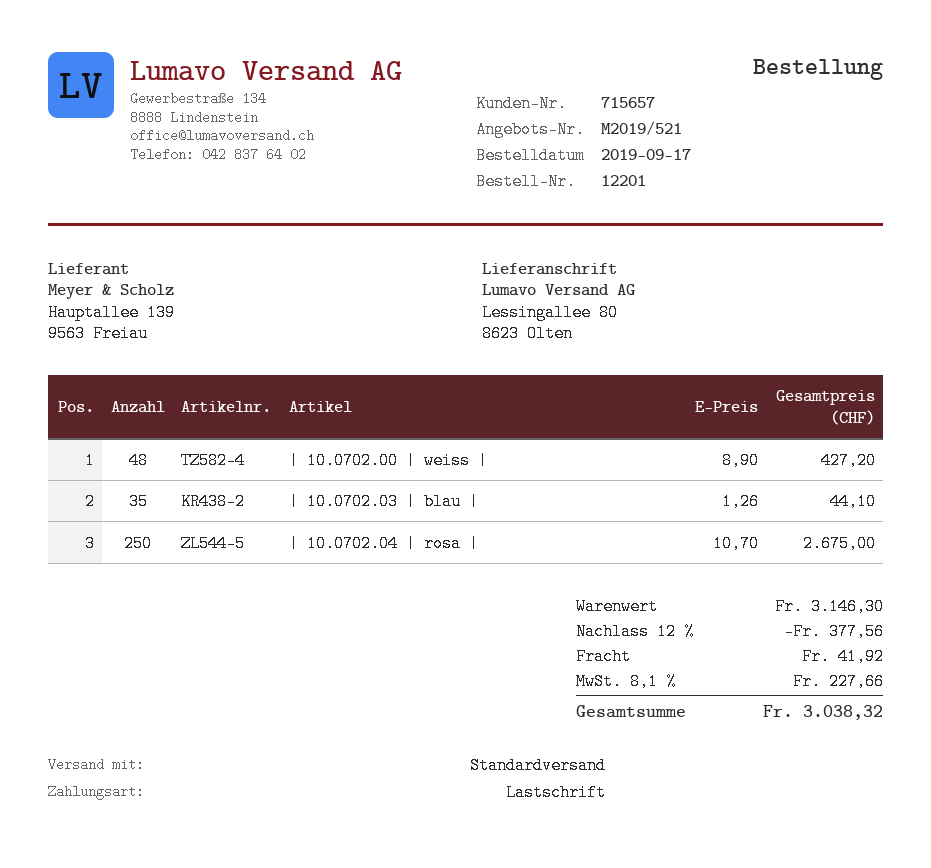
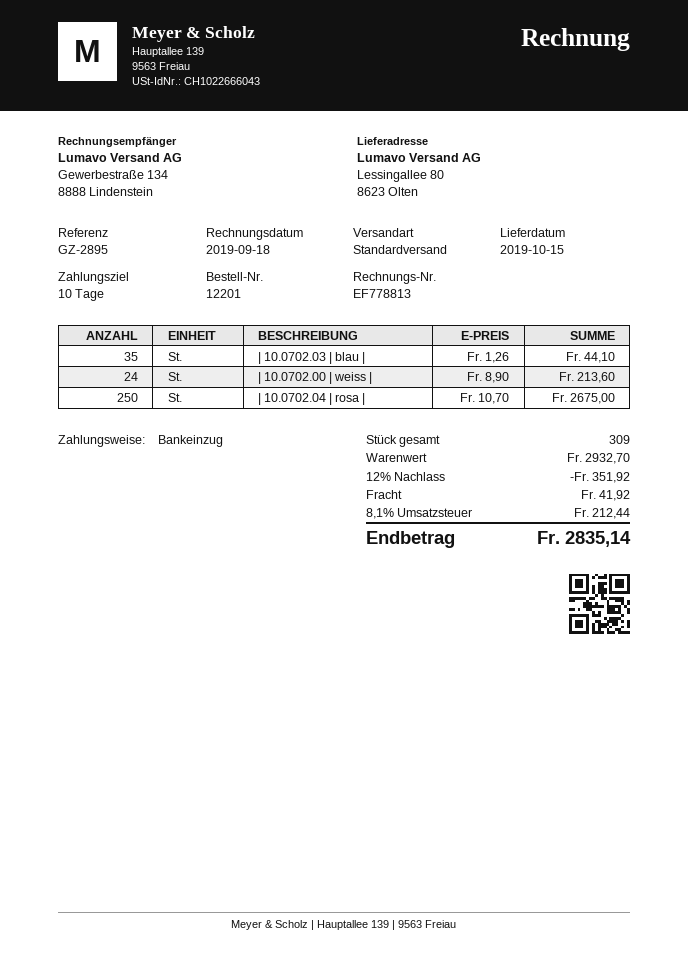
| 10.0702.00 | weiss |: 48 x 8.90 = 427.20 -> 24 x 8.90 = 213.60
subtotal: 3146.30 -> 2932.70
discount: 12% = 377.56 -> 12% = 351.92
tax: 8.1% = 227.66 -> 8.1% = 212.44
total: 3038.32 -> 2835.14

